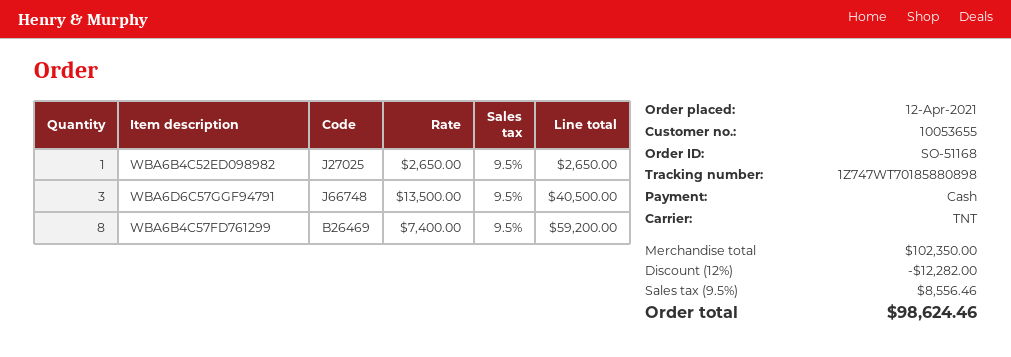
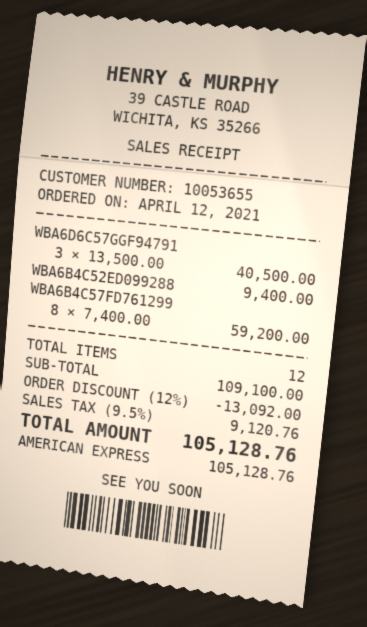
payment method: cash -> American Express
WBA6B4C52ED098982: 1 x 2650.00 = 2650.00 -> none
WBA6B4C52ED099288: none -> 1 x 9400.00 = 9400.00
subtotal: 102350.00 -> 109100.00
discount: 12% = 12282.00 -> 12% = 13092.00
tax: 9.5% = 8556.46 -> 9.5% = 9120.76
total: 98624.46 -> 105128.76

